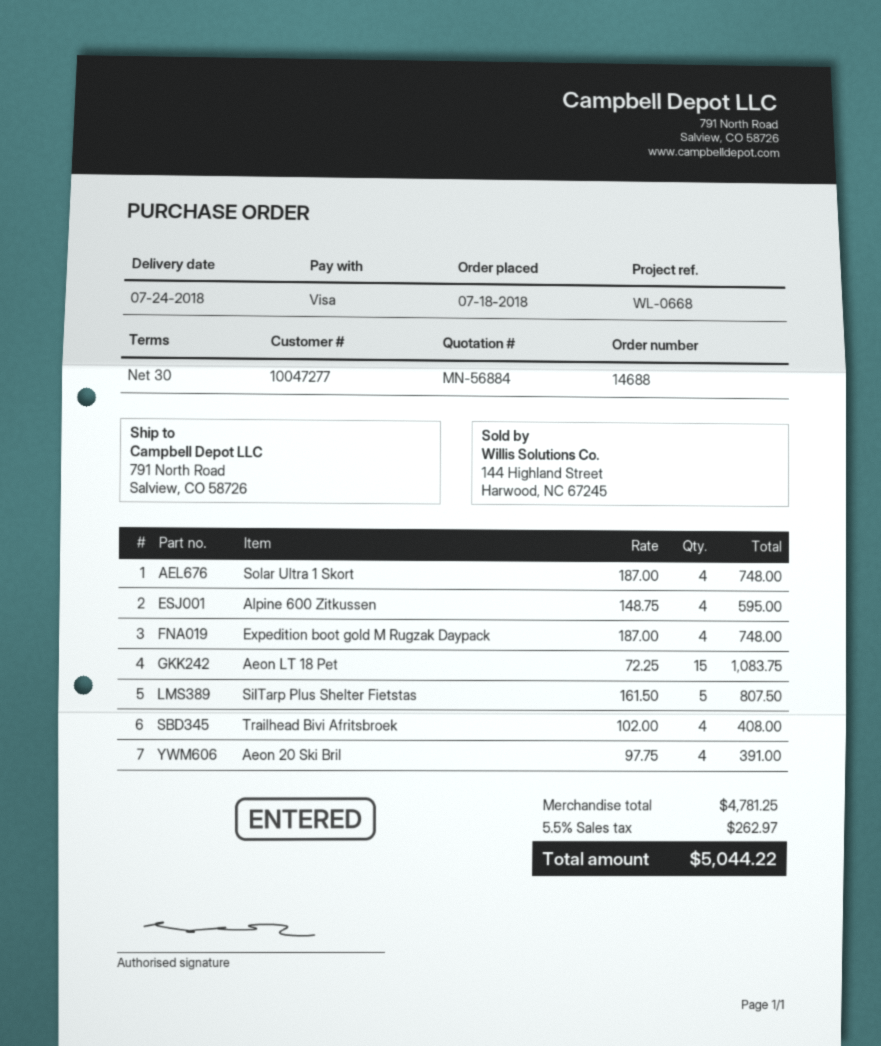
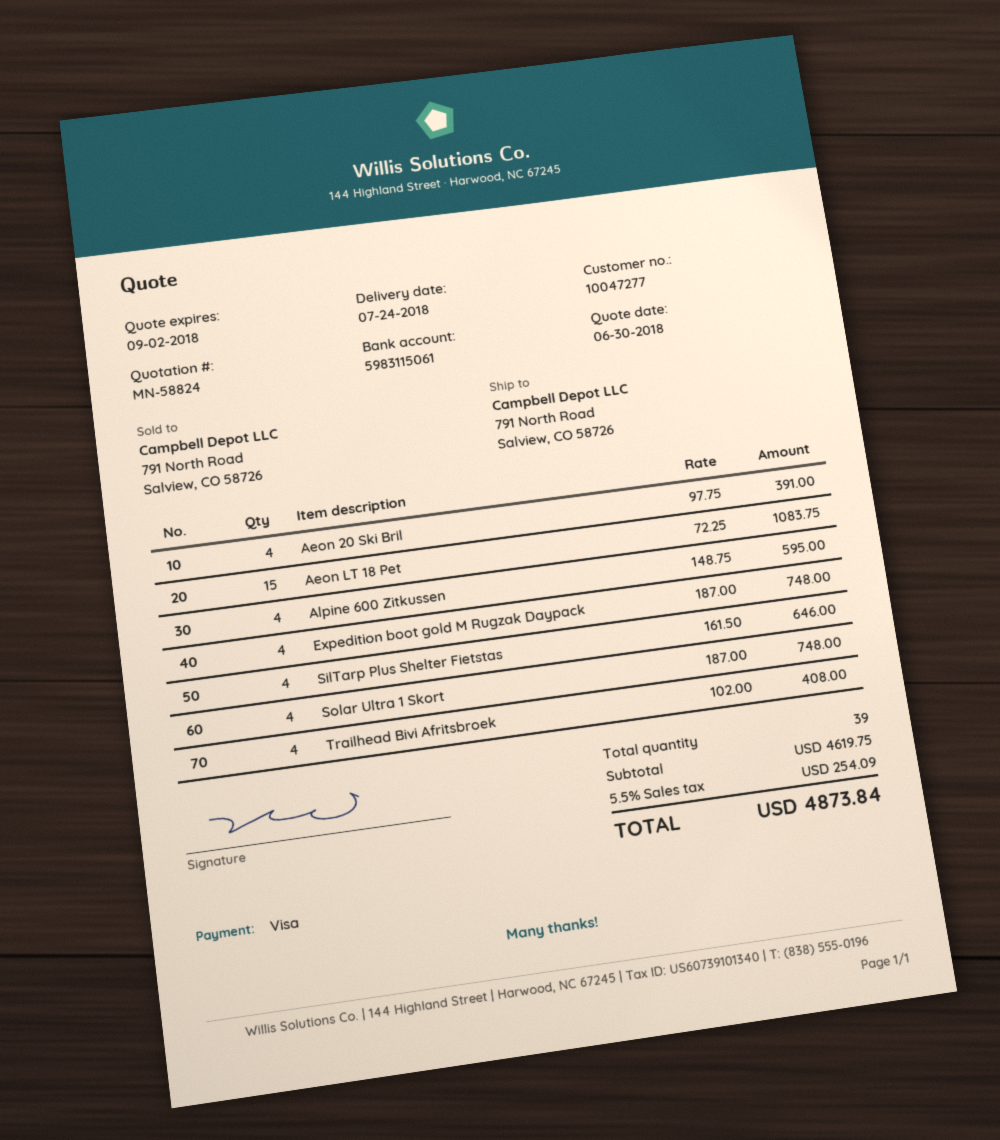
quote number: MN-56884 -> MN-58824
SilTarp Plus Shelter Fietstas: 5 x 161.50 = 807.50 -> 4 x 161.50 = 646.00
subtotal: 4781.25 -> 4619.75
tax: 5.5% = 262.97 -> 5.5% = 254.09
total: 5044.22 -> 4873.84

